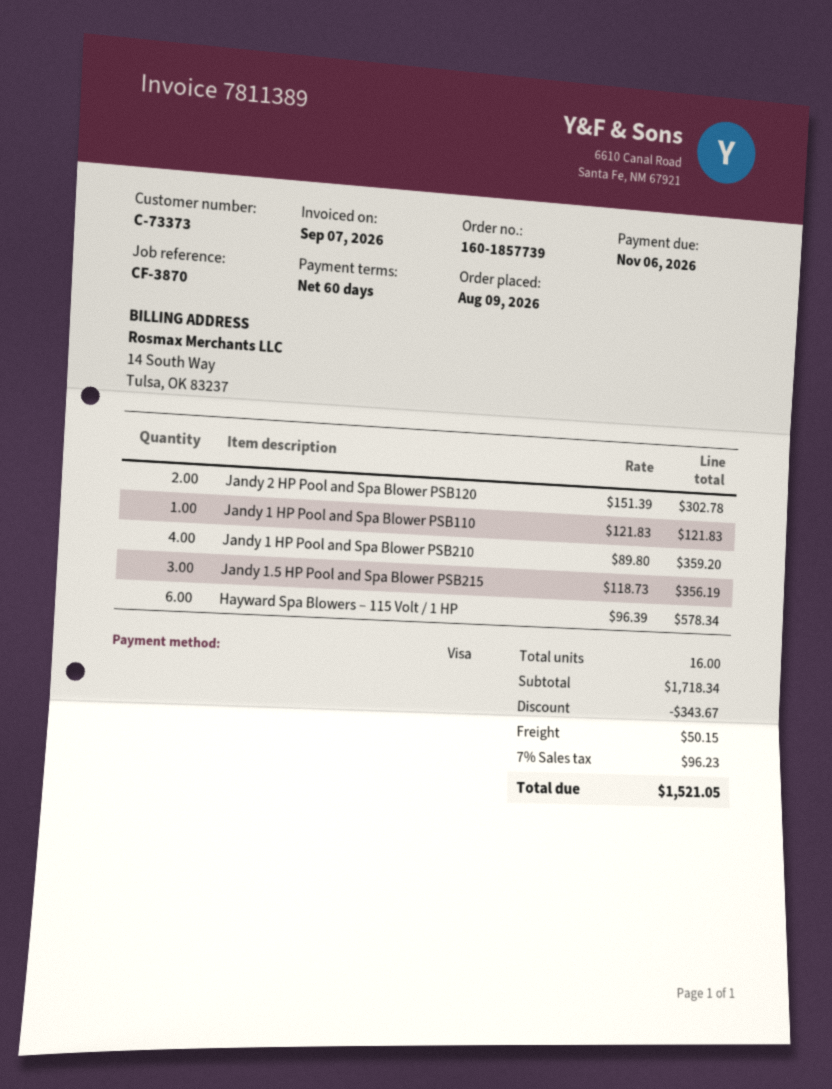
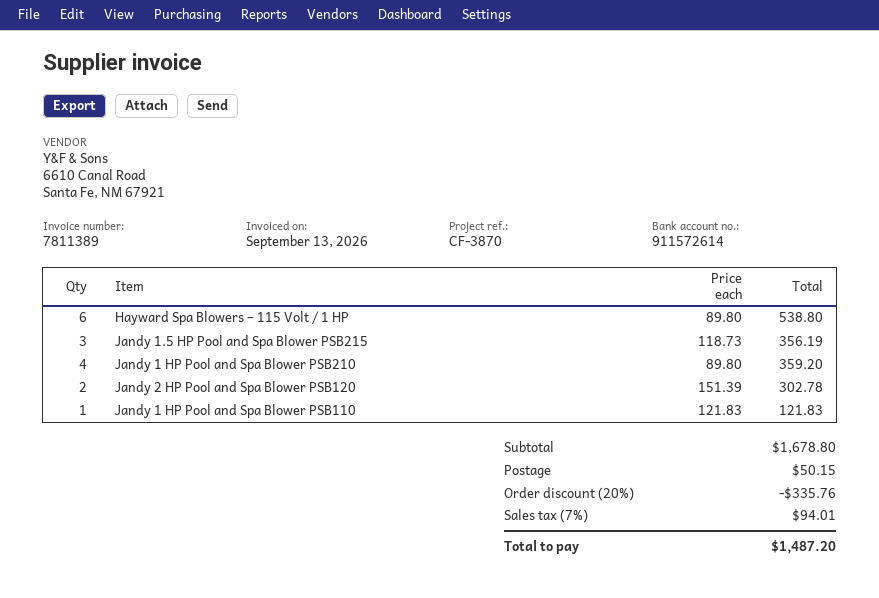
invoice date: 2026-09-07 -> 2026-09-13
Hayward Spa Blowers – 115 Volt / 1 HP: 6 x 96.39 = 578.34 -> 6 x 89.80 = 538.80
subtotal: 1718.34 -> 1678.80
discount: 343.67 -> 335.76
tax: 7% = 96.23 -> 7% = 94.01
total: 1521.05 -> 1487.20

